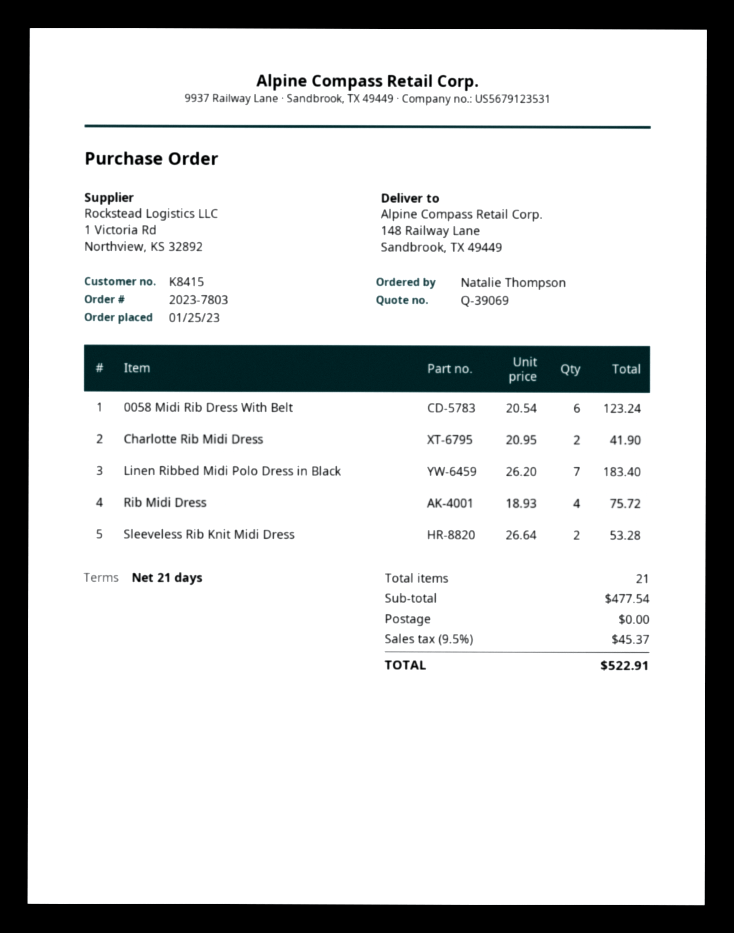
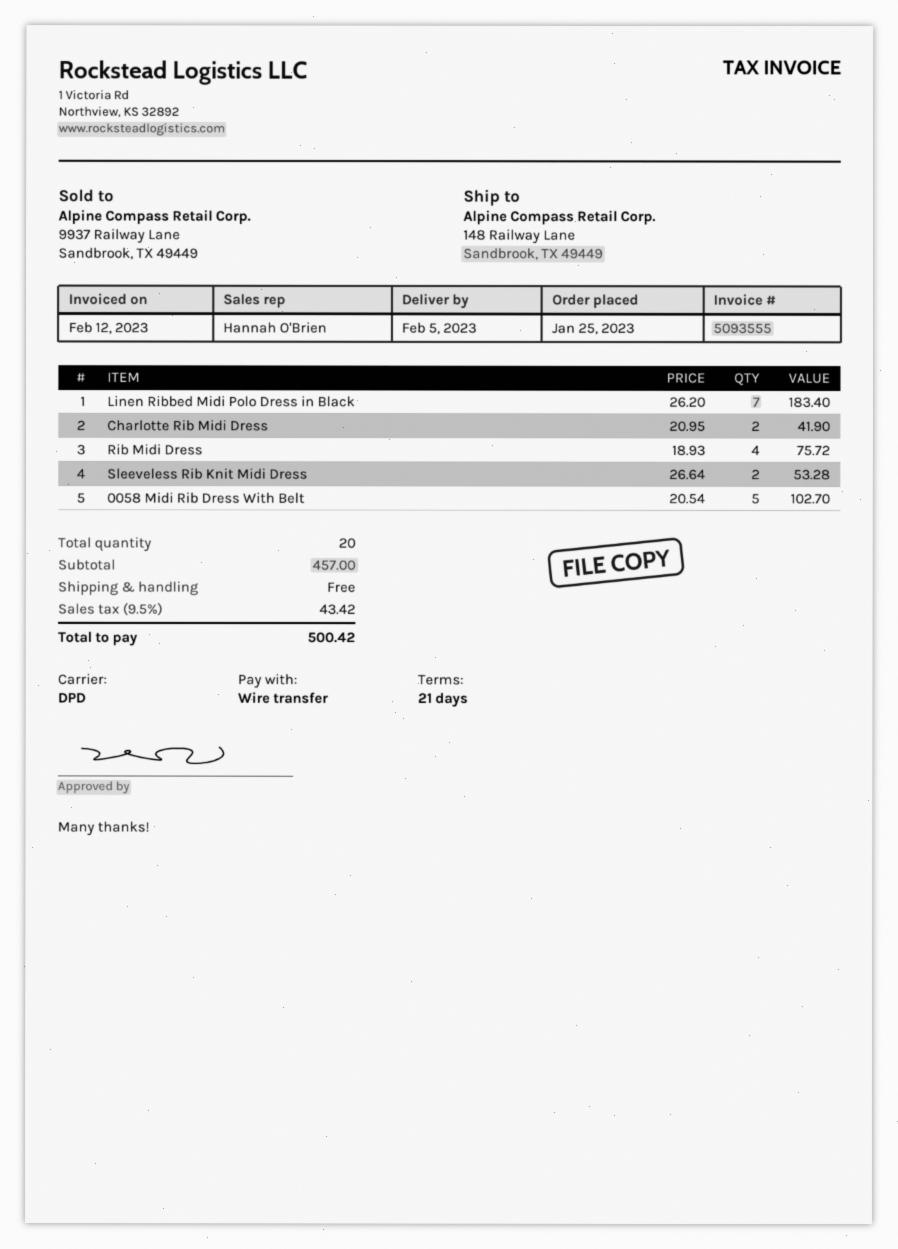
0058 Midi Rib Dress With Belt: 6 x 20.54 = 123.24 -> 5 x 20.54 = 102.70
total quantity: 21 -> 20
subtotal: 477.54 -> 457.00
tax: 9.5% = 45.37 -> 9.5% = 43.42
total: 522.91 -> 500.42

